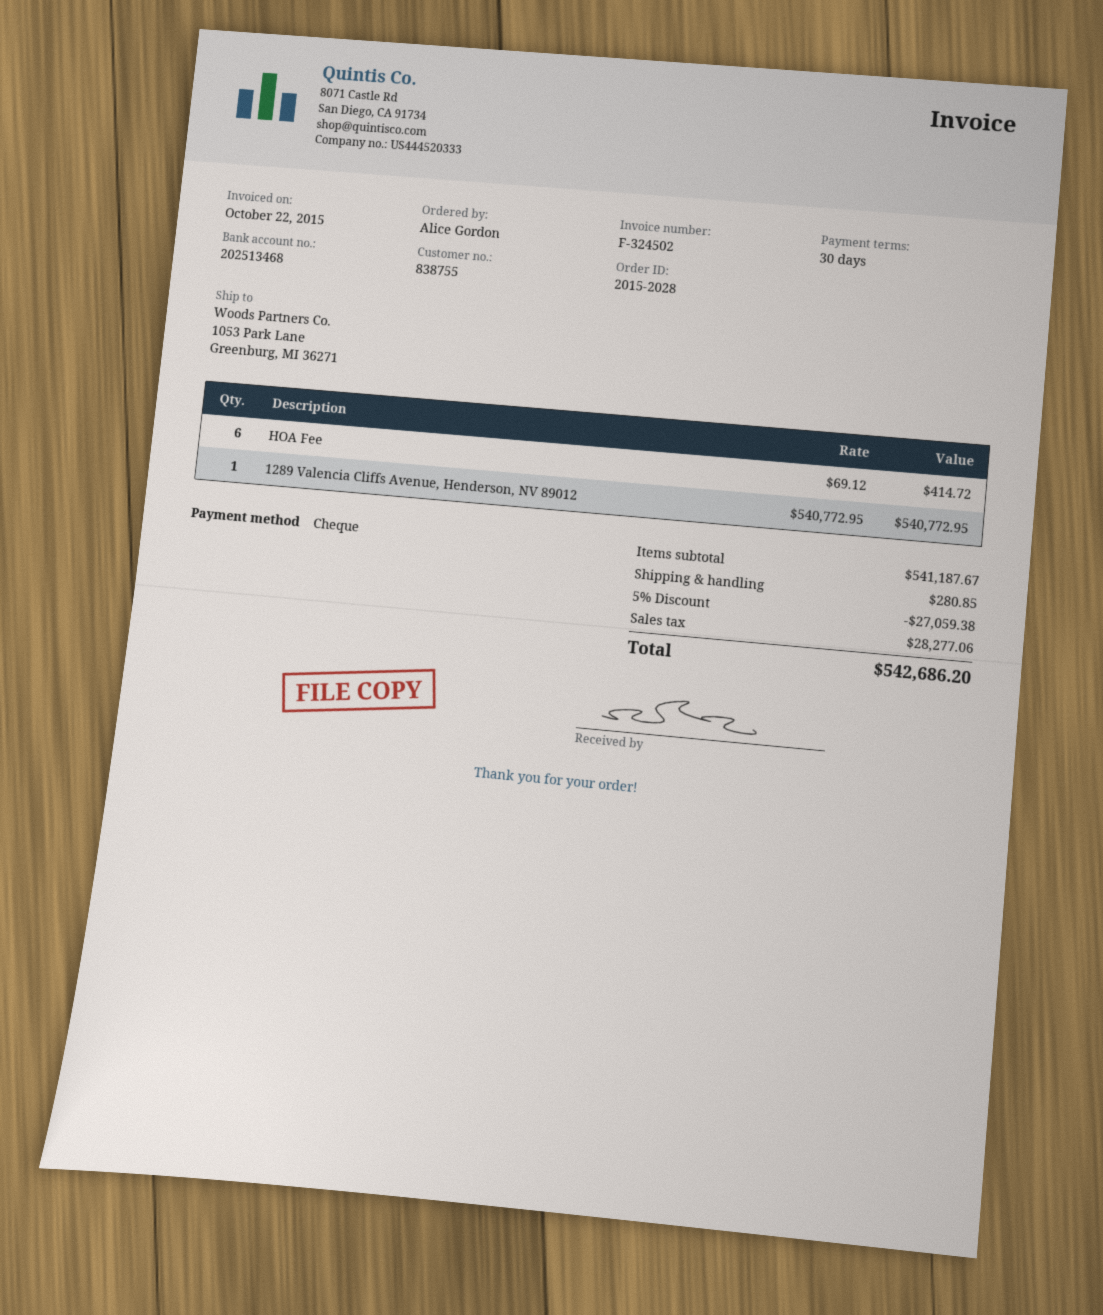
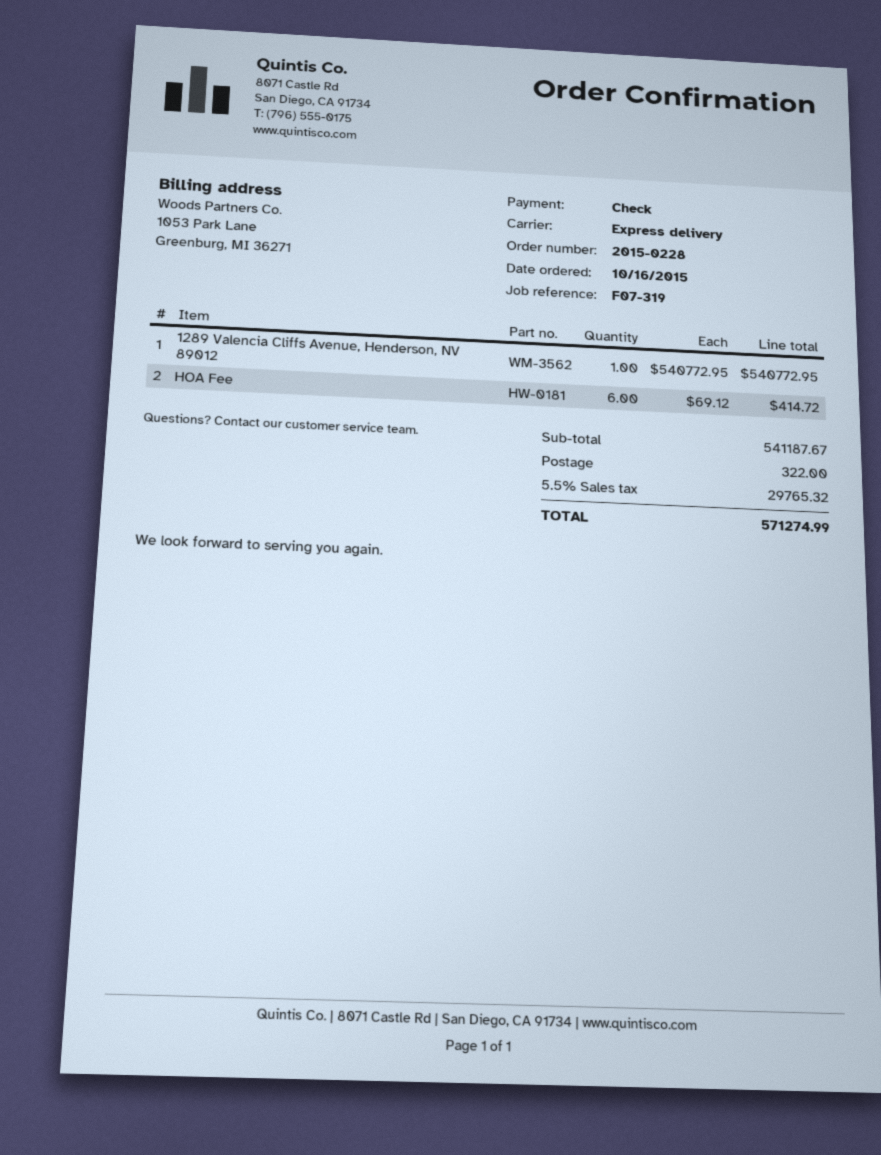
order number: 2015-2028 -> 2015-0228
discount: 5% = 27059.38 -> none
shipping: 280.85 -> 322.00
tax: 28277.06 -> 29765.32
total: 542686.20 -> 571274.99

